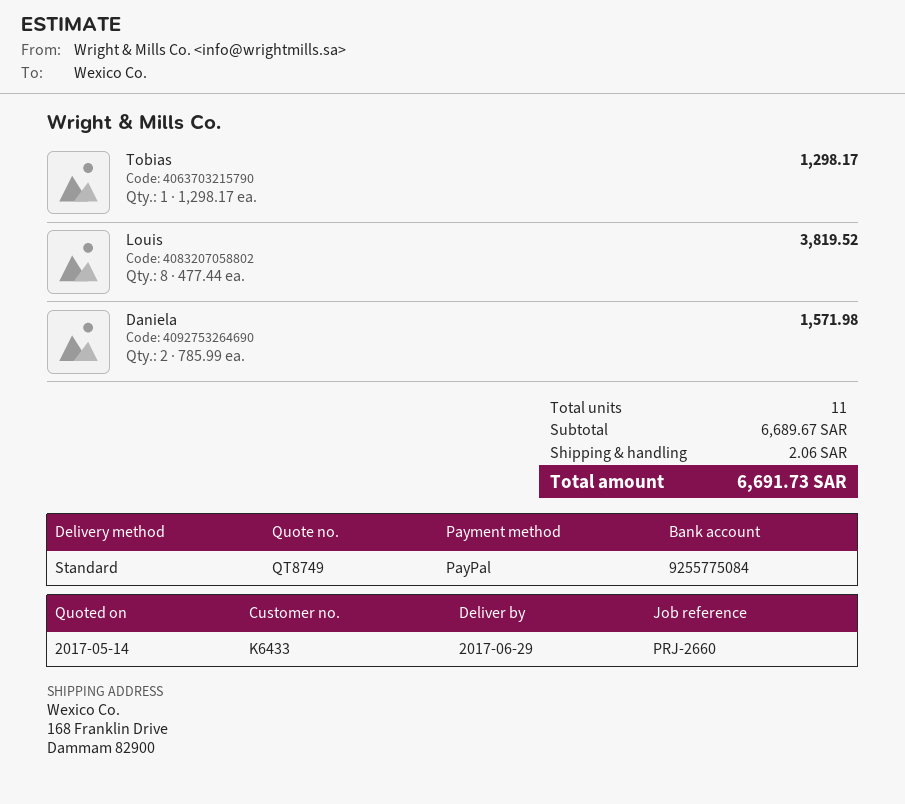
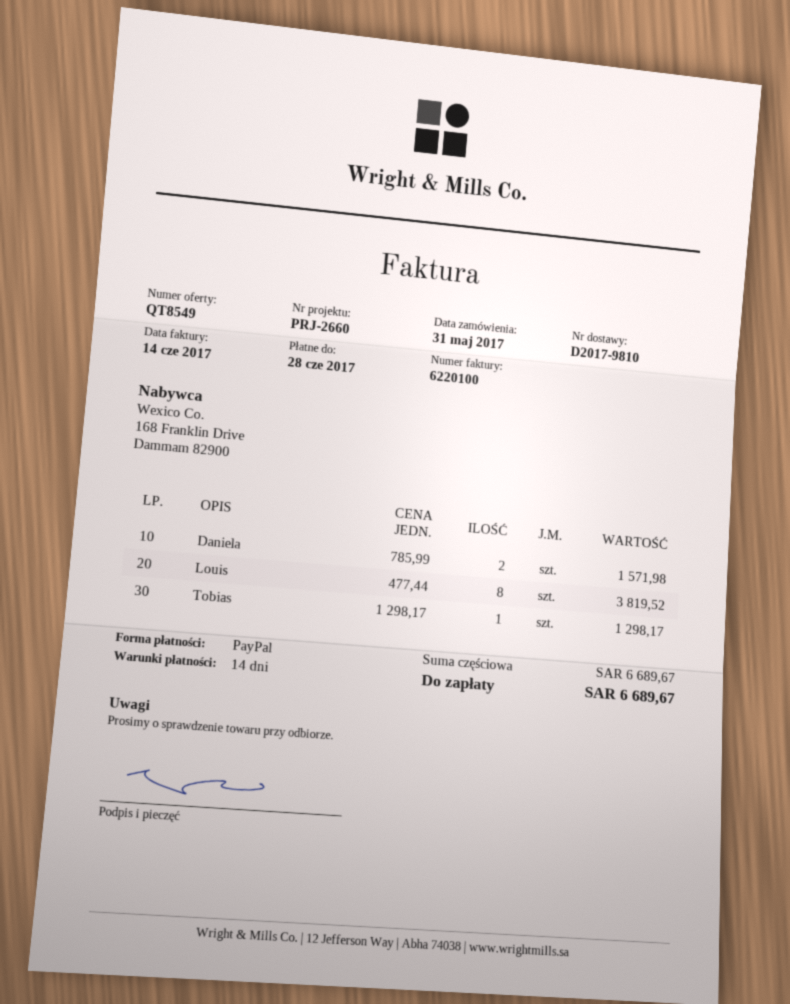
quote number: QT8749 -> QT8549
shipping: 2.06 -> none
total: 6691.73 -> 6689.67

